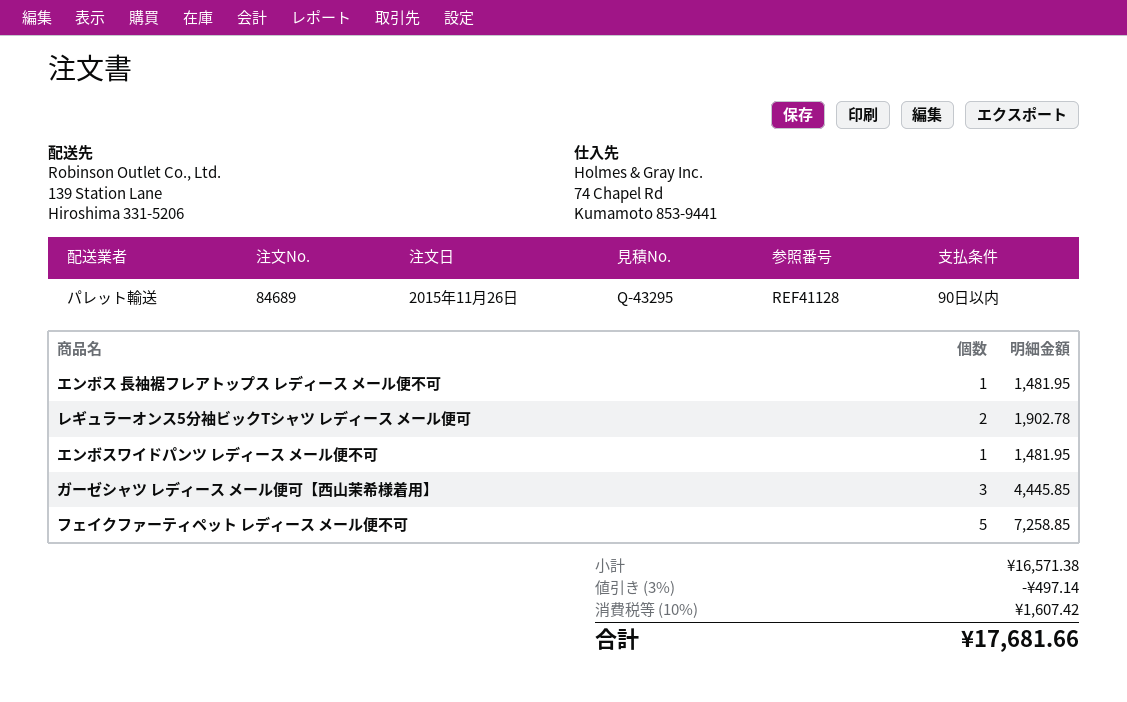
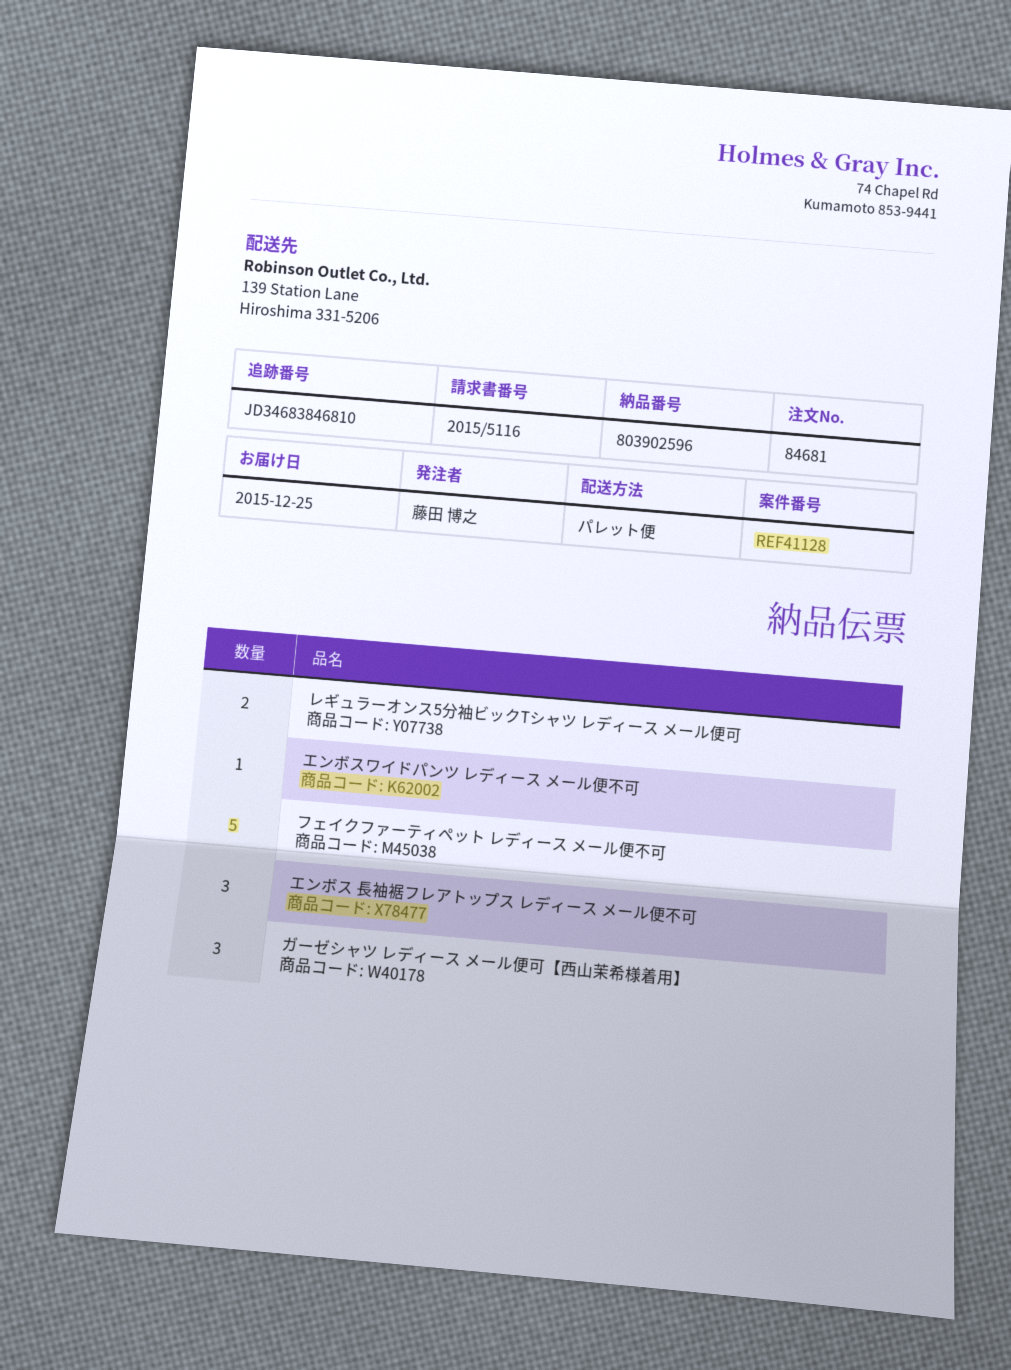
order number: 84689 -> 84681
エンボス 長袖裾フレアトップス レディース メール便不可: 1 -> 3

